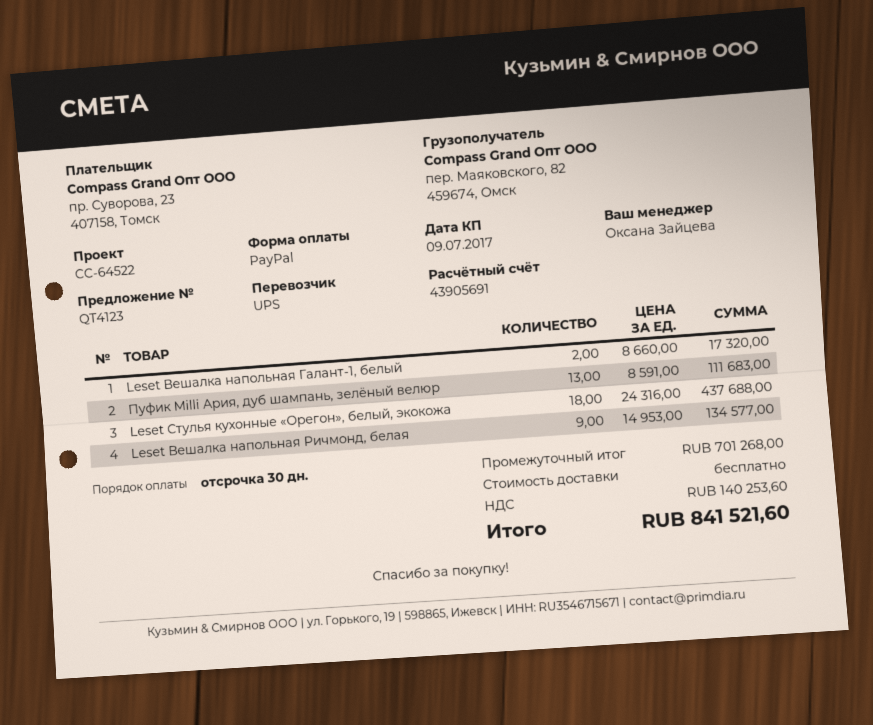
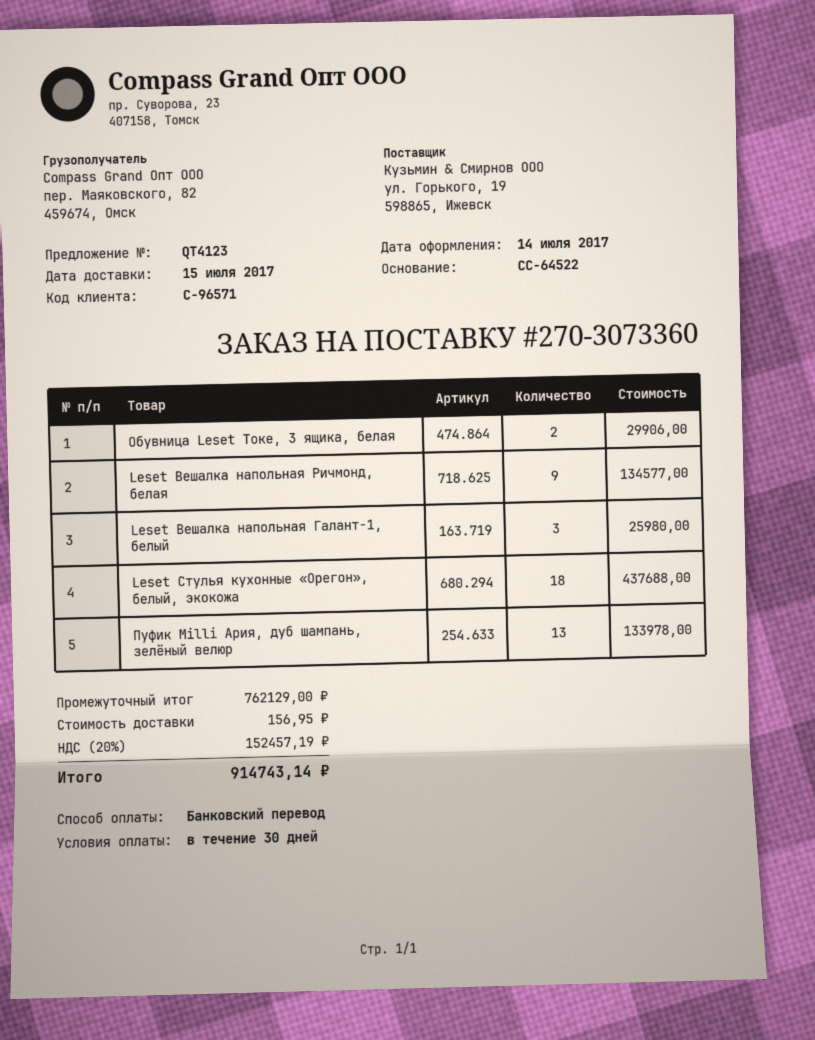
payment method: PayPal -> bank transfer
Leset Вешалка напольная Галант-1, белый: 2 for 17320.00 -> 3 for 25980.00
Пуфик Milli Ария, дуб шампань, зелёный велюр: 13 for 111683.00 -> 13 for 133978.00
Обувница Leset Токе, 3 ящика, белая: none -> 2 for 29906.00
subtotal: 701268.00 -> 762129.00
shipping: 0.00 -> 156.95
tax: 140253.60 -> 152457.19
total: 841521.60 -> 914743.14

